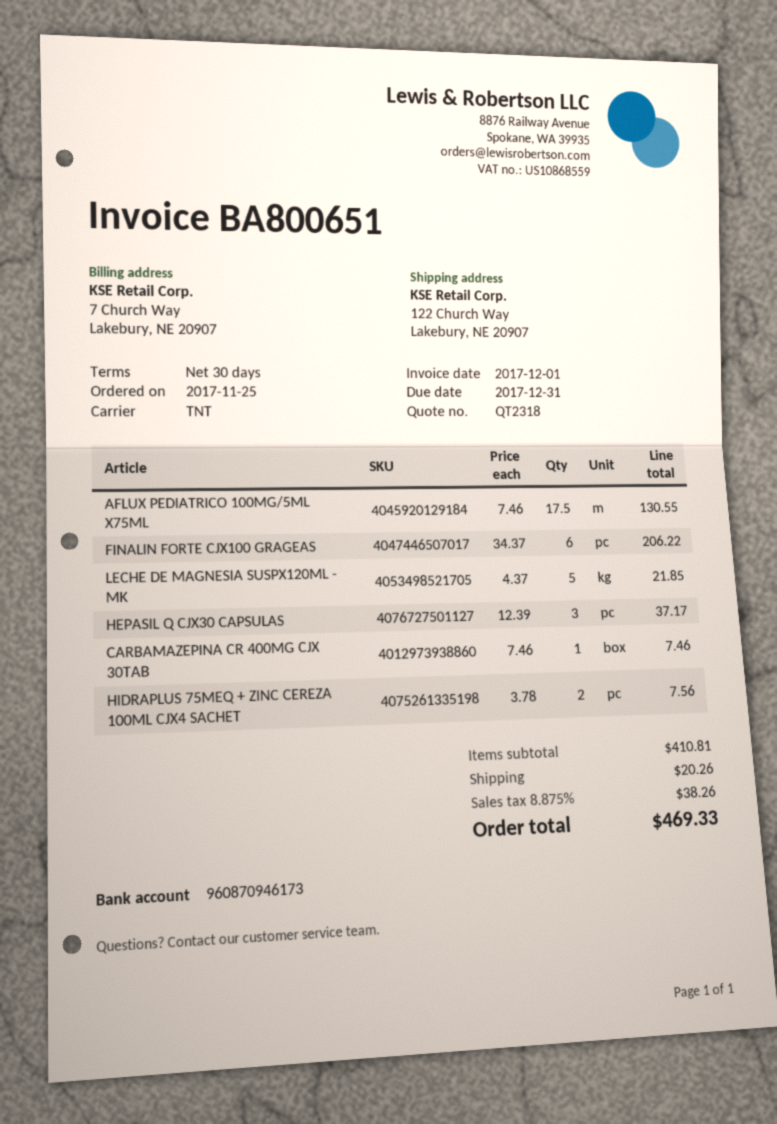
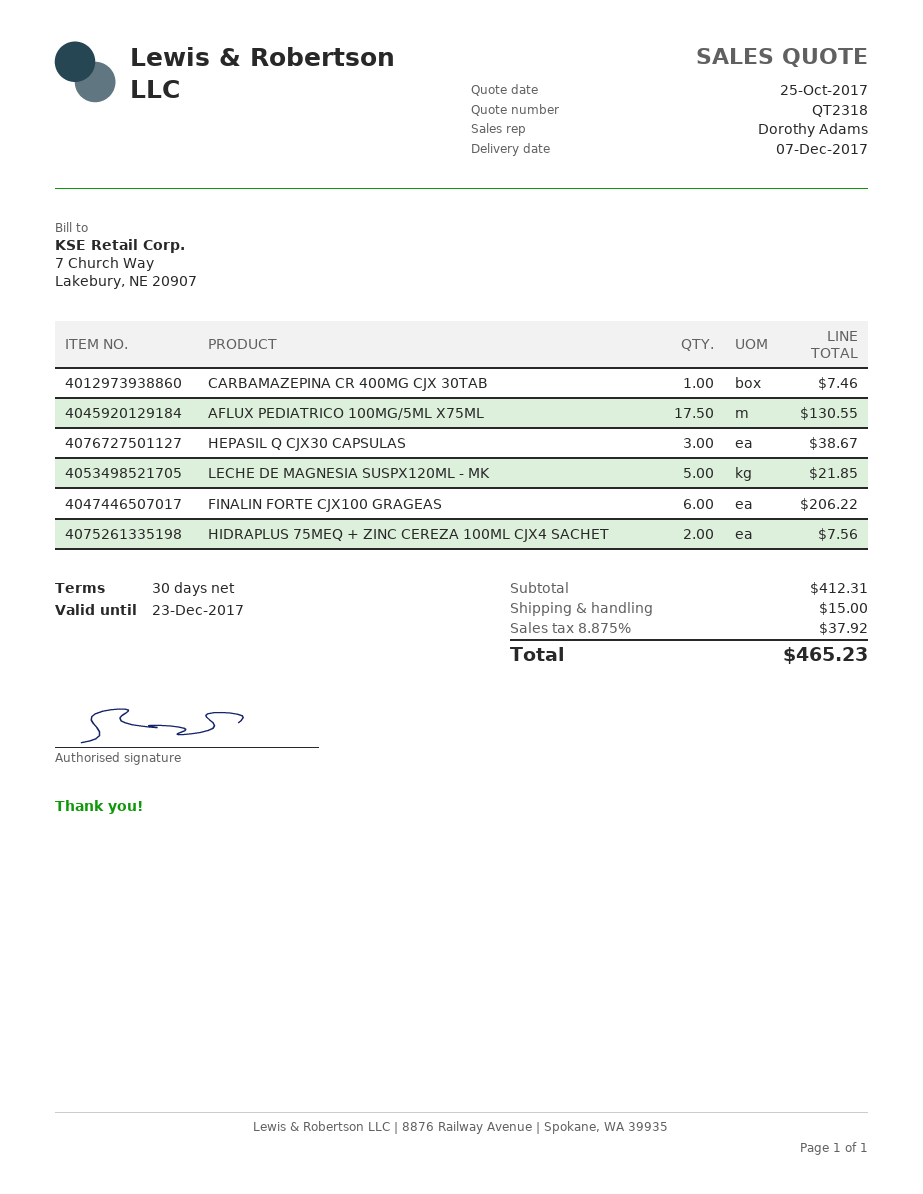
HEPASIL Q CJX30 CAPSULAS: 3 for 37.17 -> 3 for 38.67
subtotal: 410.81 -> 412.31
shipping: 20.26 -> 15.00
tax: 8.875% = 38.26 -> 8.875% = 37.92
total: 469.33 -> 465.23

